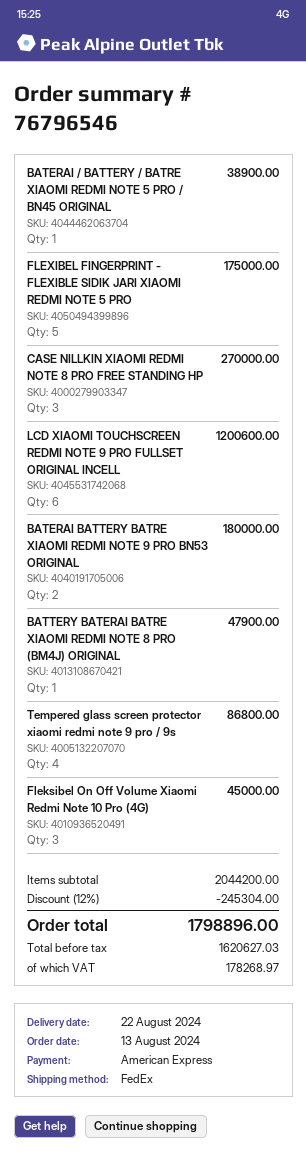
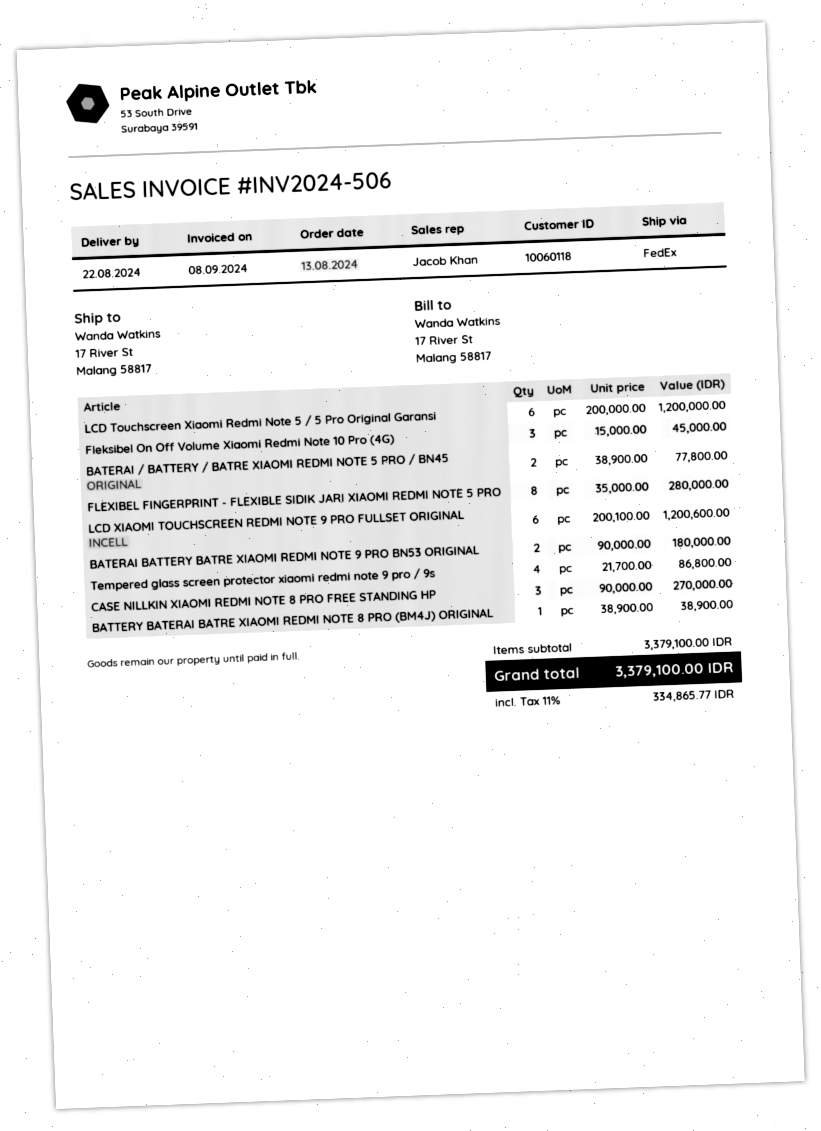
BATERAI / BATTERY / BATRE XIAOMI REDMI NOTE 5 PRO / BN45 ORIGINAL: 1 for 38900.00 -> 2 for 77800.00
FLEXIBEL FINGERPRINT - FLEXIBLE SIDIK JARI XIAOMI REDMI NOTE 5 PRO: 5 for 175000.00 -> 8 for 280000.00
BATTERY BATERAI BATRE XIAOMI REDMI NOTE 8 PRO (BM4J) ORIGINAL: 1 for 47900.00 -> 1 for 38900.00
LCD Touchscreen Xiaomi Redmi Note 5 / 5 Pro Original Garansi: none -> 6 for 1200000.00
subtotal: 2044200.00 -> 3379100.00
discount: 12% = 245304.00 -> none
tax: 178268.97 -> 334865.77
total: 1798896.00 -> 3379100.00

